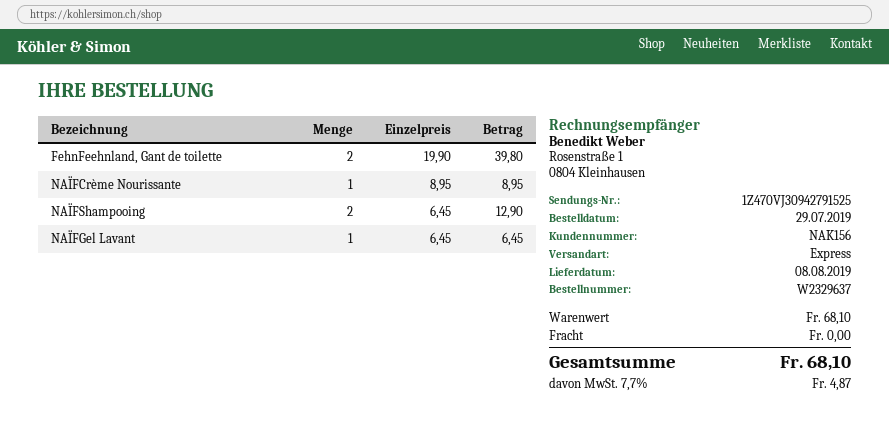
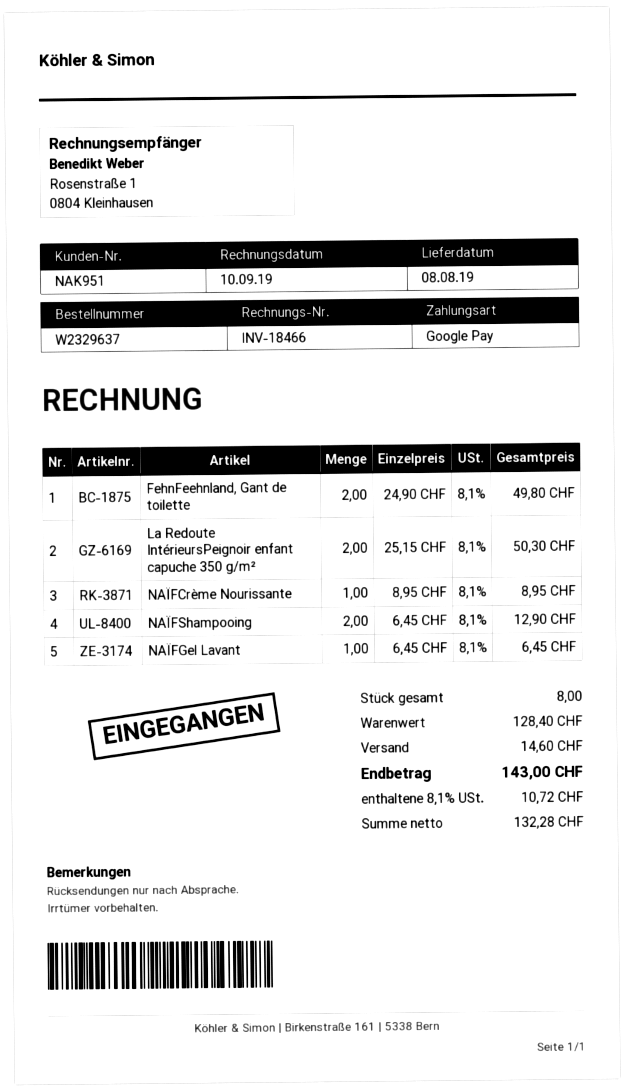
customer number: NAK156 -> NAK951
FehnFeehnland, Gant de toilette: 2 x 19.90 = 39.80 -> 2 x 24.90 = 49.80
La Redoute IntérieursPeignoir enfant capuche 350 g/m²: none -> 2 x 25.15 = 50.30
subtotal: 68.10 -> 128.40
shipping: 0.00 -> 14.60
tax: 7.7% = 4.87 -> 8.1% = 10.72
total: 68.10 -> 143.00

